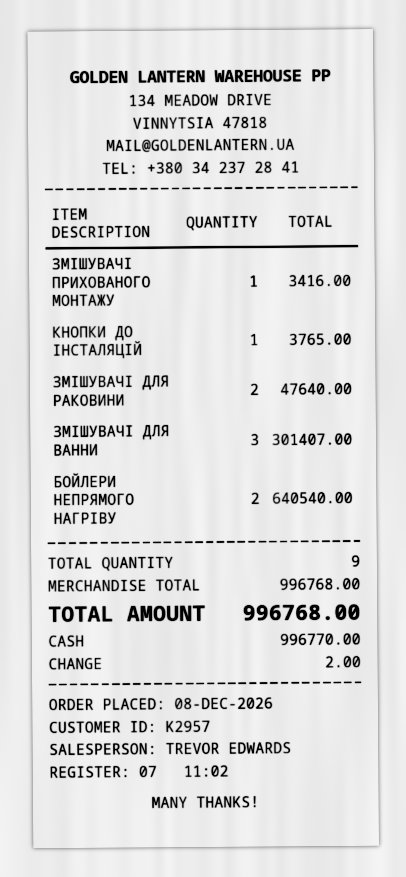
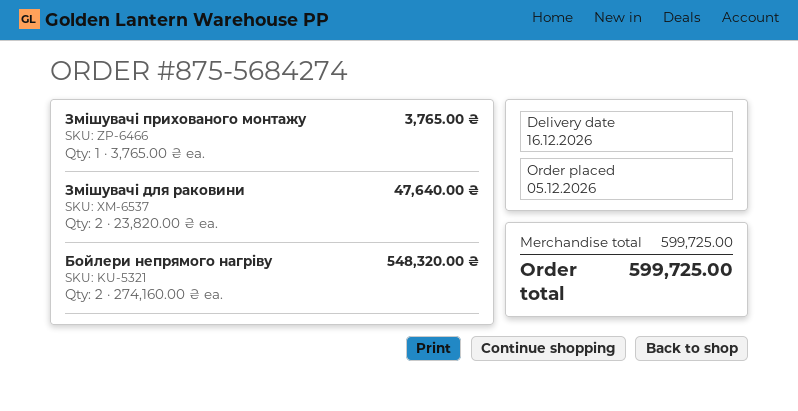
order date: 2026-12-08 -> 2026-12-05
ЗМІШУВАЧІ ПРИХОВАНОГО МОНТАЖУ: 1 for 3416.00 -> 1 for 3765.00
КНОПКИ ДО ІНСТАЛЯЦІЙ: 1 for 3765.00 -> none
ЗМІШУВАЧІ ДЛЯ ВАННИ: 3 for 301407.00 -> none
БОЙЛЕРИ НЕПРЯМОГО НАГРІВУ: 2 for 640540.00 -> 2 for 548320.00
subtotal: 996768.00 -> 599725.00
total: 996768.00 -> 599725.00

